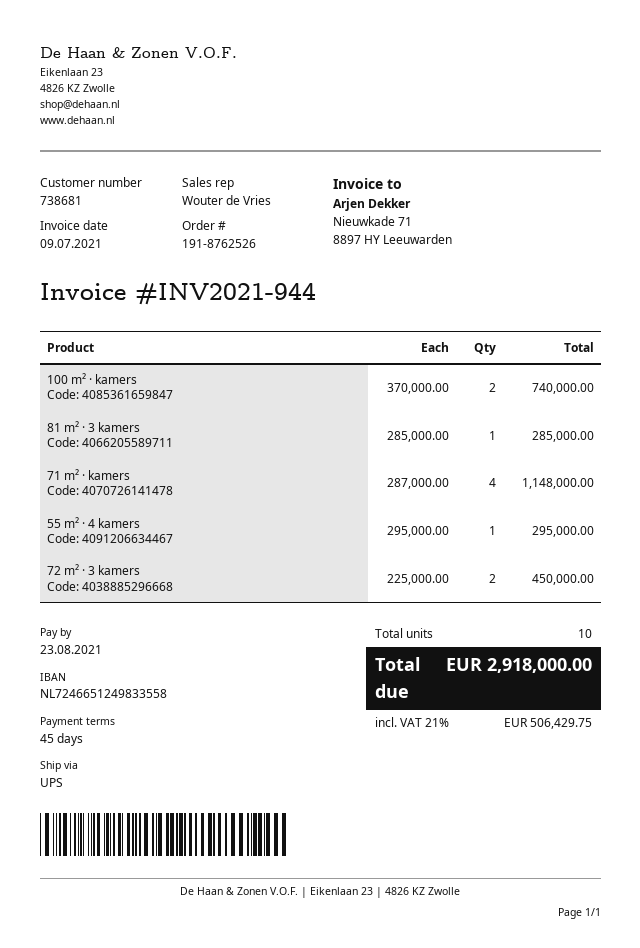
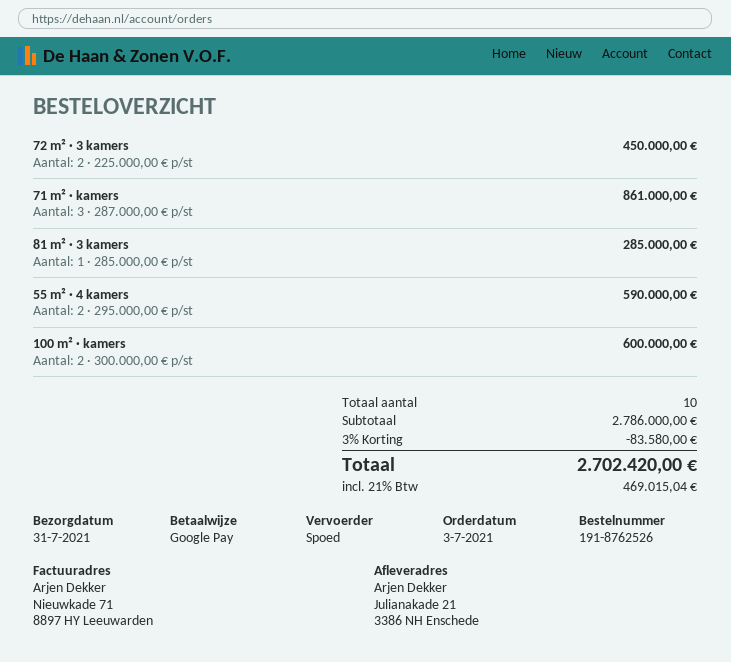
shipping method: UPS -> express
100 m² · kamers: 2 x 370000.00 = 740000.00 -> 2 x 300000.00 = 600000.00
71 m² · kamers: 4 x 287000.00 = 1148000.00 -> 3 x 287000.00 = 861000.00
55 m² · 4 kamers: 1 x 295000.00 = 295000.00 -> 2 x 295000.00 = 590000.00
discount: none -> 3% = 83580.00
tax: 21% = 506429.75 -> 21% = 469015.04
total: 2918000.00 -> 2702420.00

